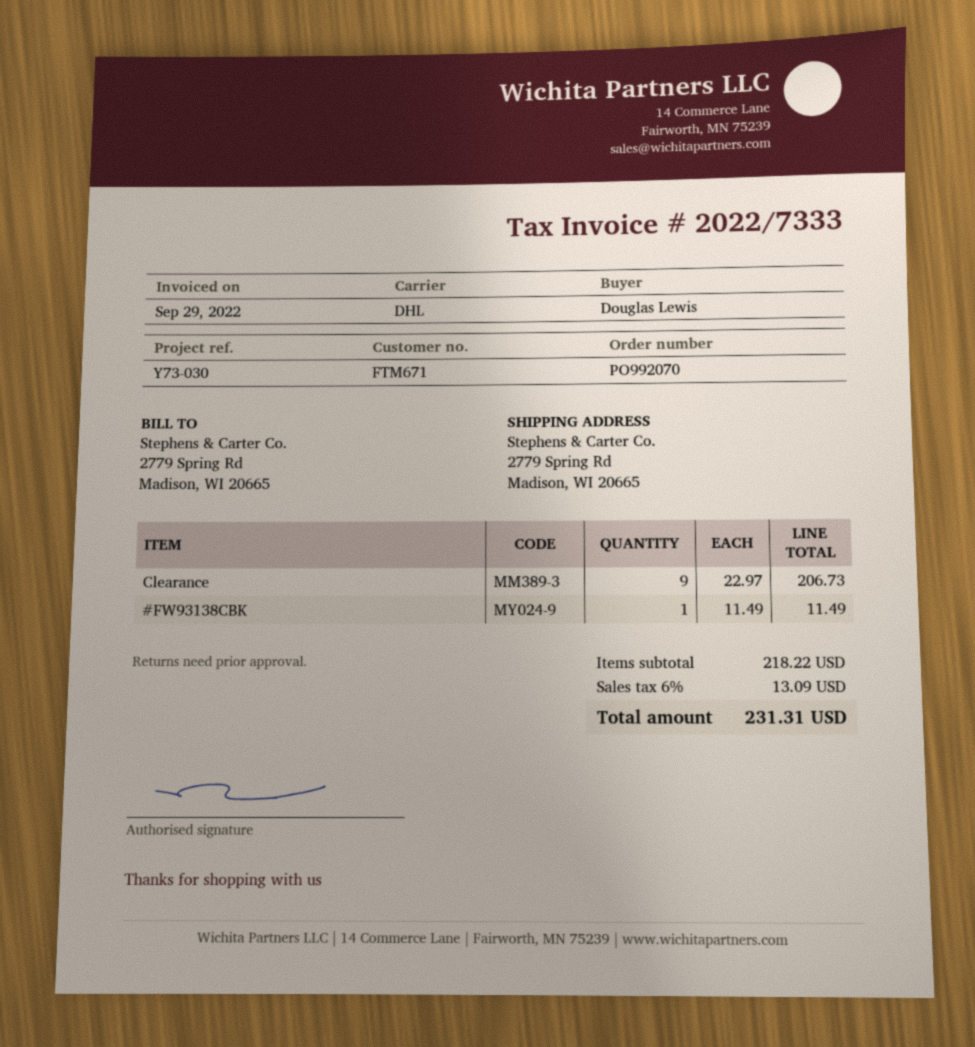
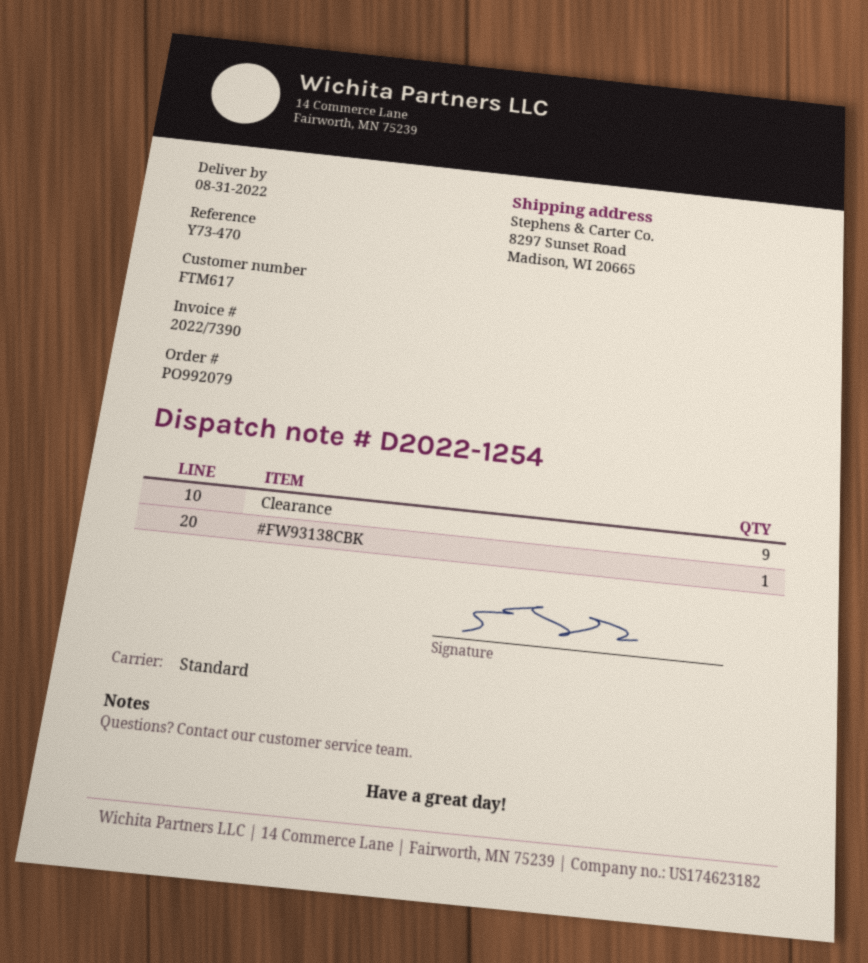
order number: PO992070 -> PO992079
invoice number: 2022/7333 -> 2022/7390
customer number: FTM671 -> FTM617
reference: Y73-030 -> Y73-470
shipping method: DHL -> standard
ship to: 2779 Spring Rd, Madison, WI 20665 -> 8297 Sunset Road, Madison, WI 20665

